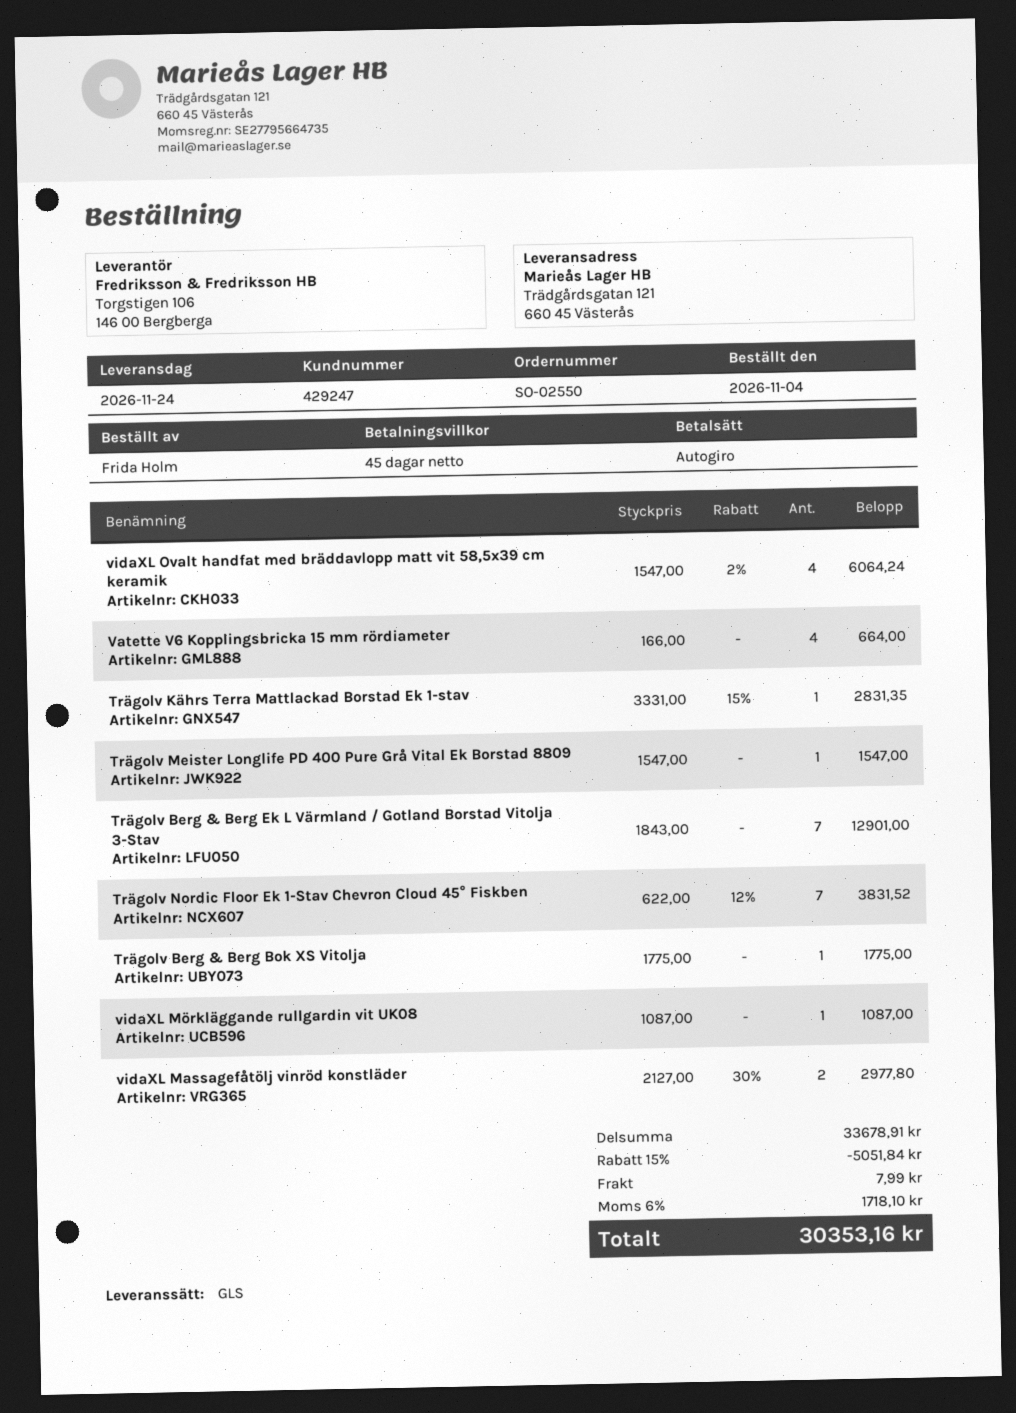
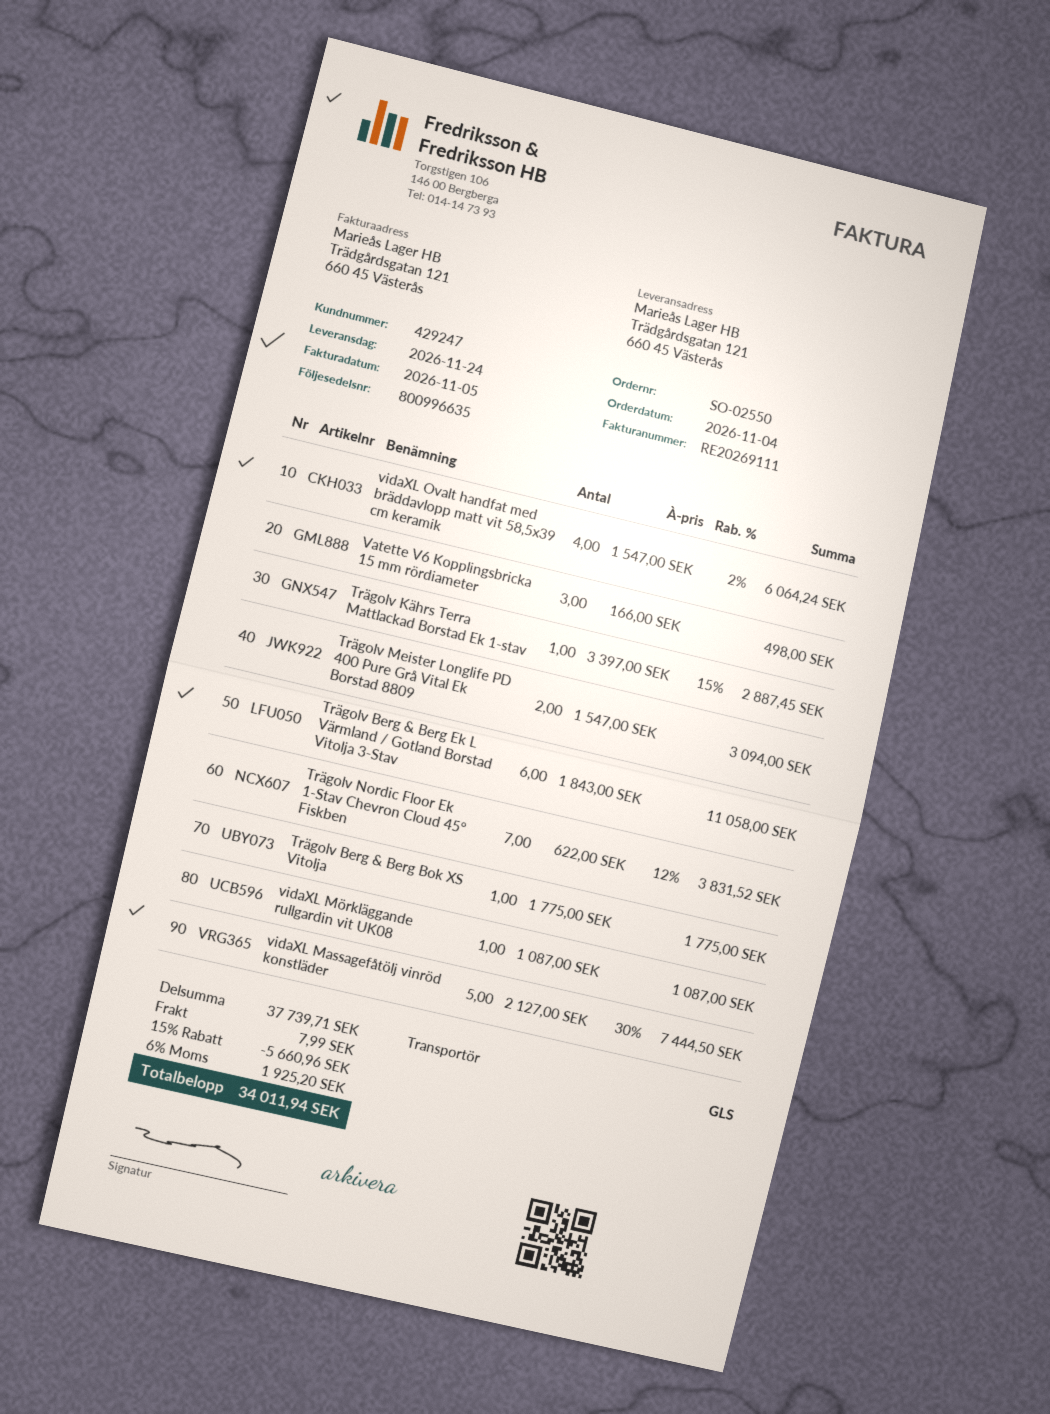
Vatette V6 Kopplingsbricka 15 mm rördiameter: 4 x 166.00 = 664.00 -> 3 x 166.00 = 498.00
Trägolv Kährs Terra Mattlackad Borstad Ek 1-stav: 1 x 3331.00 - 15% = 2831.35 -> 1 x 3397.00 - 15% = 2887.45
Trägolv Meister Longlife PD 400 Pure Grå Vital Ek Borstad 8809: 1 x 1547.00 = 1547.00 -> 2 x 1547.00 = 3094.00
Trägolv Berg & Berg Ek L Värmland / Gotland Borstad Vitolja 3-Stav: 7 x 1843.00 = 12901.00 -> 6 x 1843.00 = 11058.00
vidaXL Massagefåtölj vinröd konstläder: 2 x 2127.00 - 30% = 2977.80 -> 5 x 2127.00 - 30% = 7444.50
subtotal: 33678.91 -> 37739.71
discount: 15% = 5051.84 -> 15% = 5660.96
tax: 6% = 1718.10 -> 6% = 1925.20
total: 30353.16 -> 34011.94

